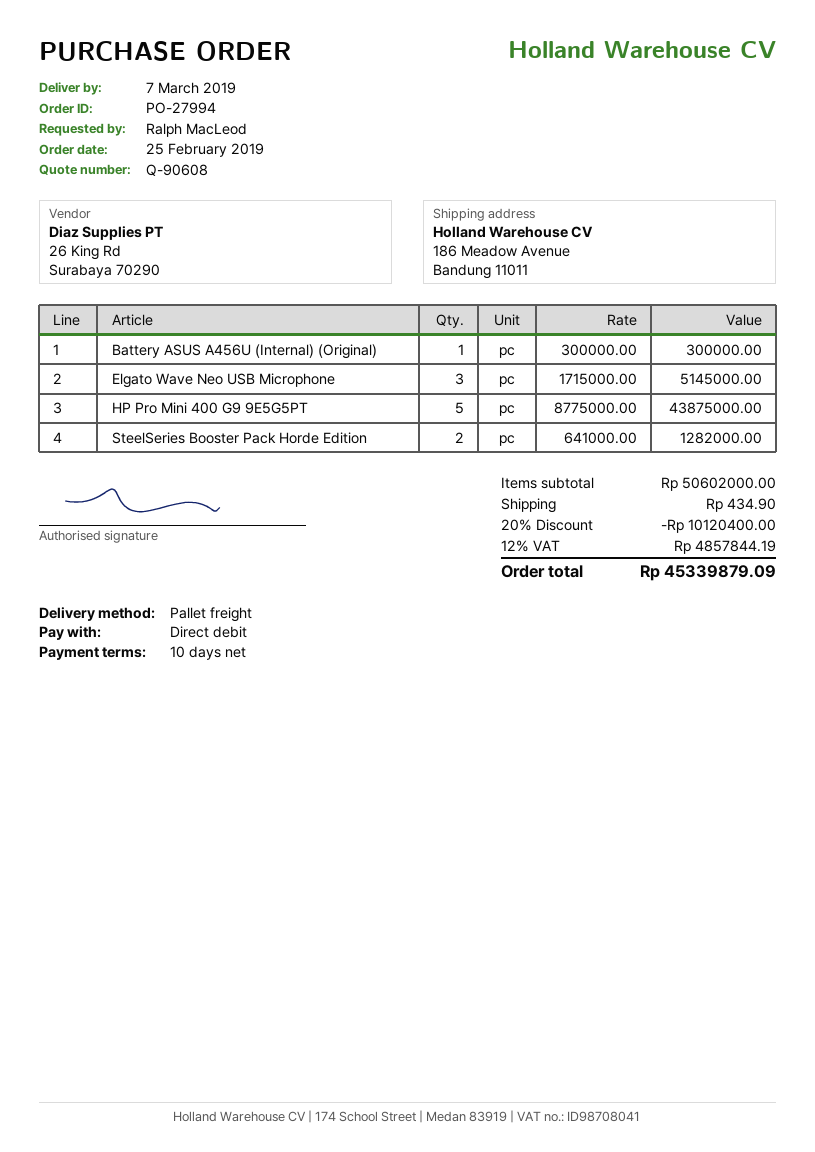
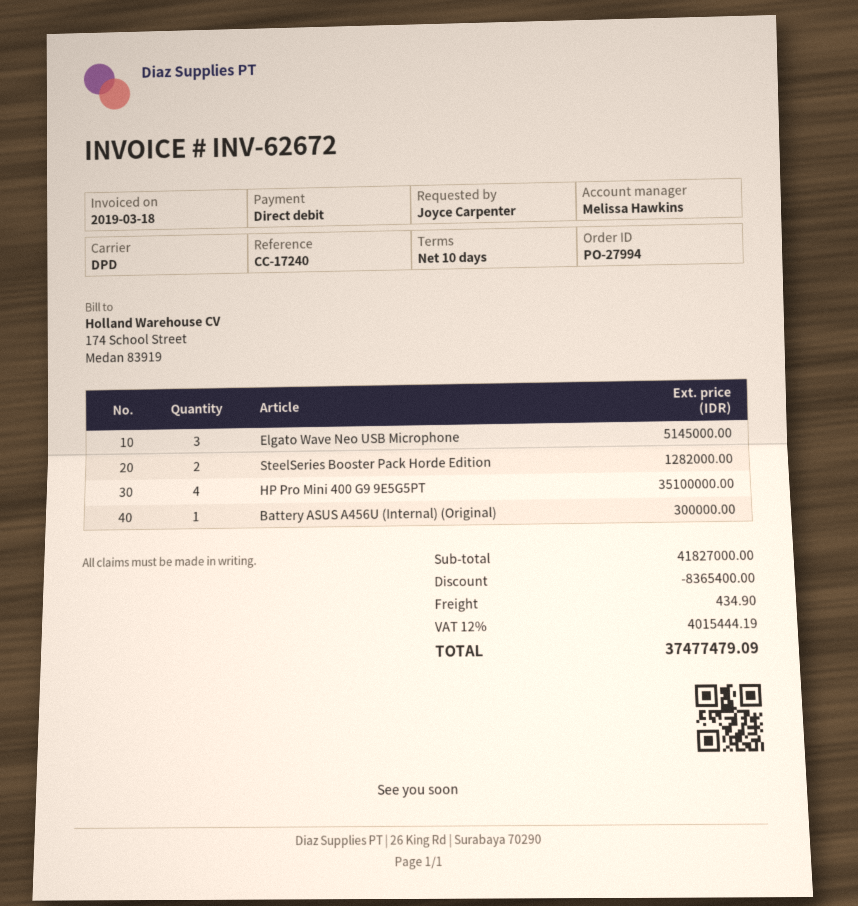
ordered by: Ralph MacLeod -> Joyce Carpenter
shipping method: pallet freight -> DPD
HP Pro Mini 400 G9 9E5G5PT: 5 for 43875000.00 -> 4 for 35100000.00
subtotal: 50602000.00 -> 41827000.00
discount: 10120400.00 -> 8365400.00
tax: 12% = 4857844.19 -> 12% = 4015444.19
total: 45339879.09 -> 37477479.09

